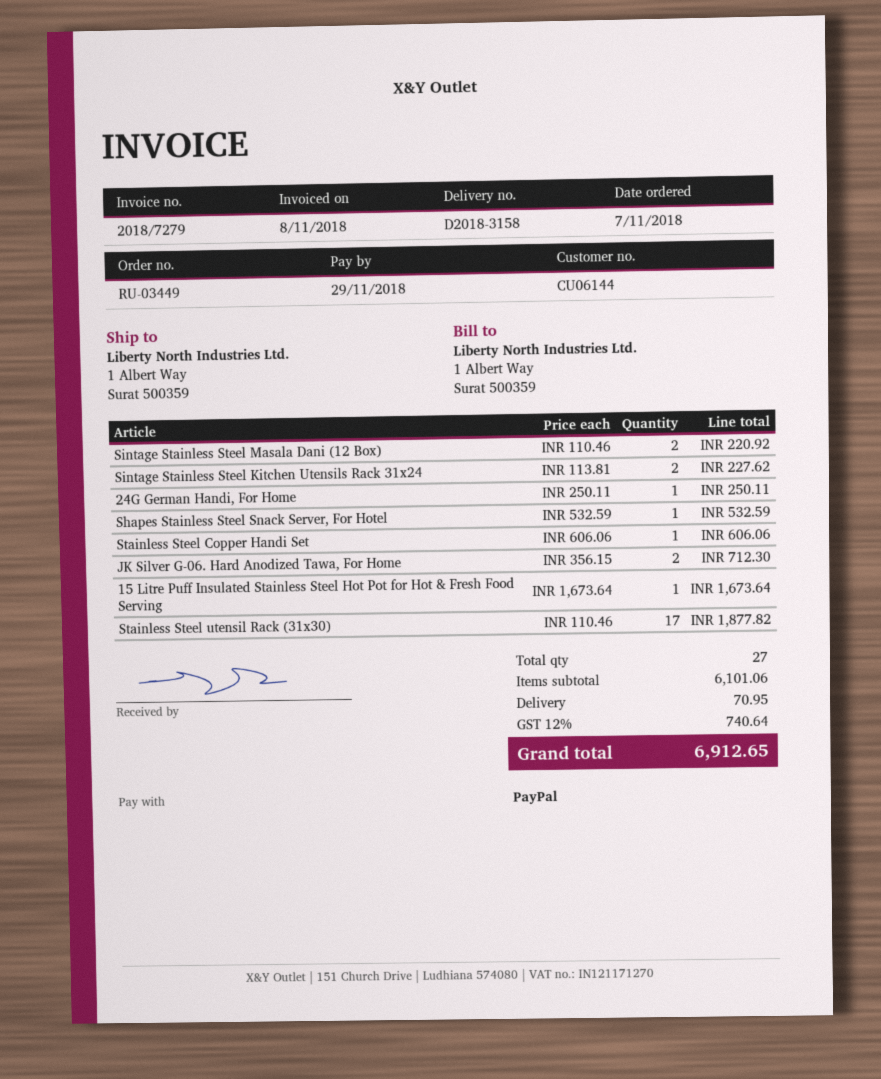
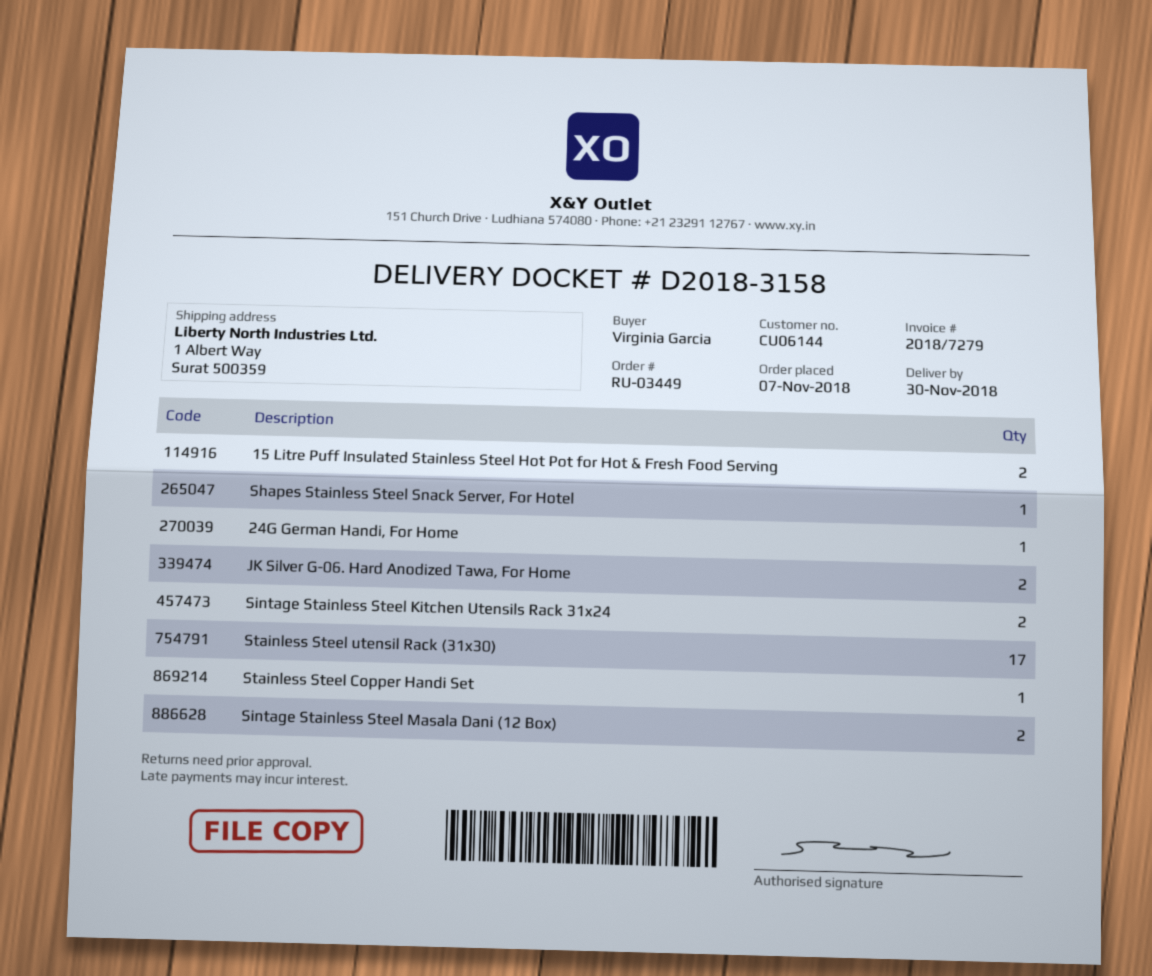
15 Litre Puff Insulated Stainless Steel Hot Pot for Hot & Fresh Food Serving: 1 -> 2

